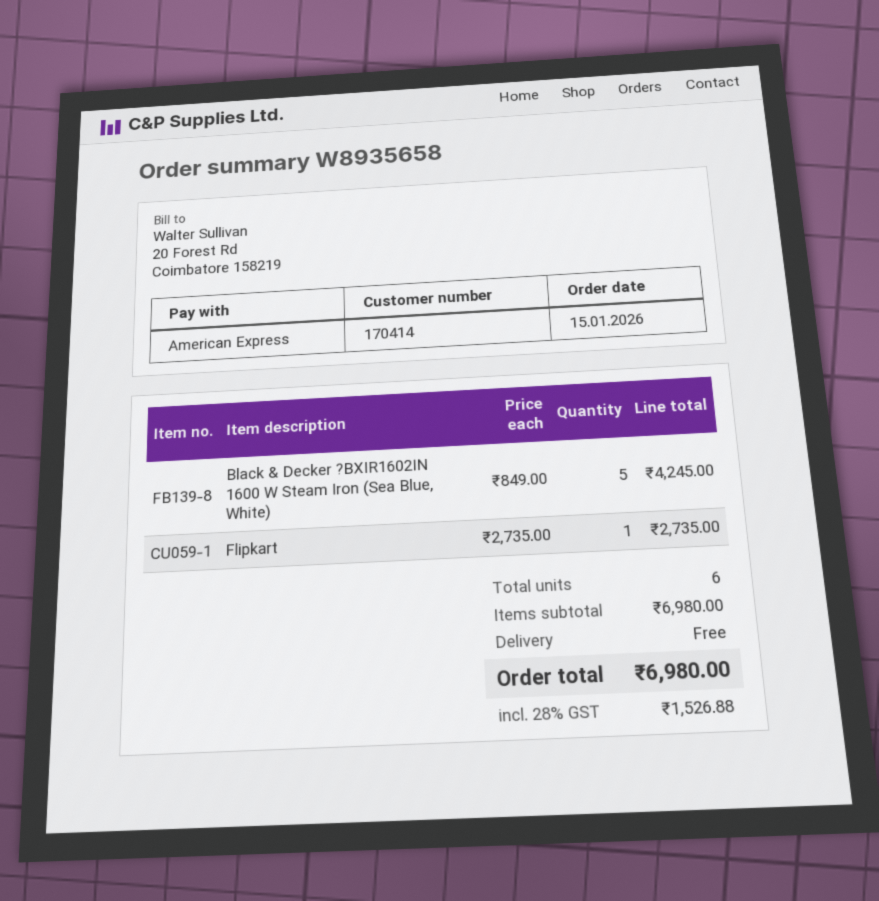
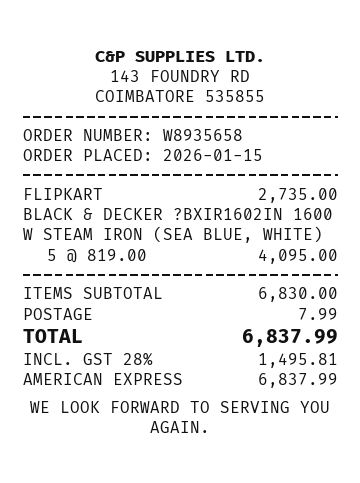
Black & Decker ?BXIR1602IN 1600 W Steam Iron (Sea Blue, White): 5 x 849.00 = 4245.00 -> 5 x 819.00 = 4095.00
subtotal: 6980.00 -> 6830.00
shipping: 0.00 -> 7.99
tax: 28% = 1526.88 -> 28% = 1495.81
total: 6980.00 -> 6837.99

